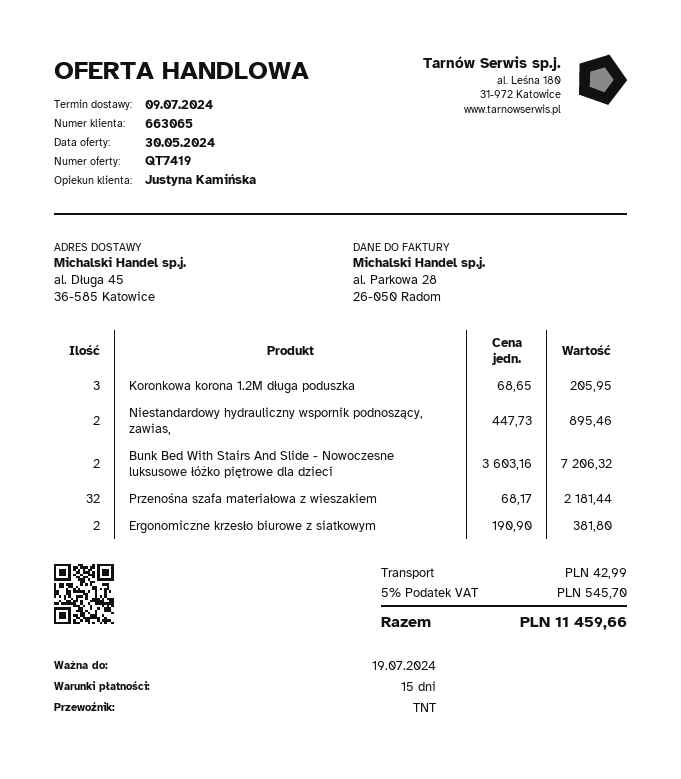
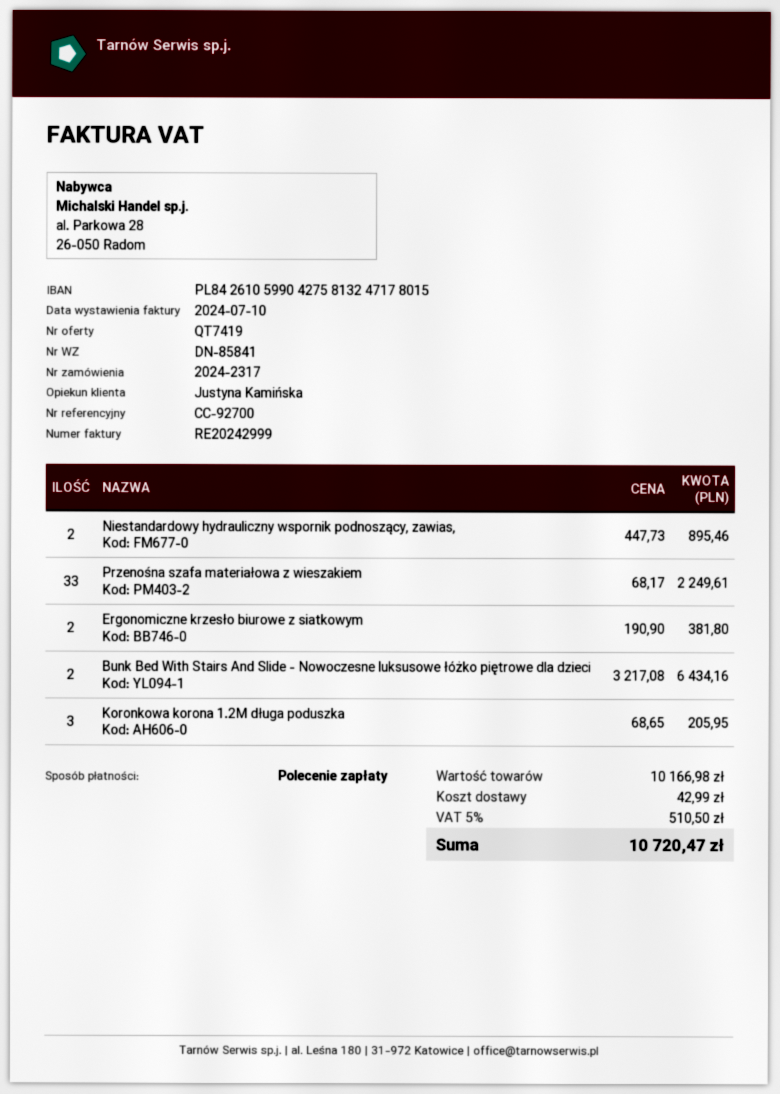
Bunk Bed With Stairs And Slide - Nowoczesne luksusowe łóżko piętrowe dla dzieci: 2 x 3603.16 = 7206.32 -> 2 x 3217.08 = 6434.16
Przenośna szafa materiałowa z wieszakiem: 32 x 68.17 = 2181.44 -> 33 x 68.17 = 2249.61
tax: 5% = 545.70 -> 5% = 510.50
total: 11459.66 -> 10720.47

